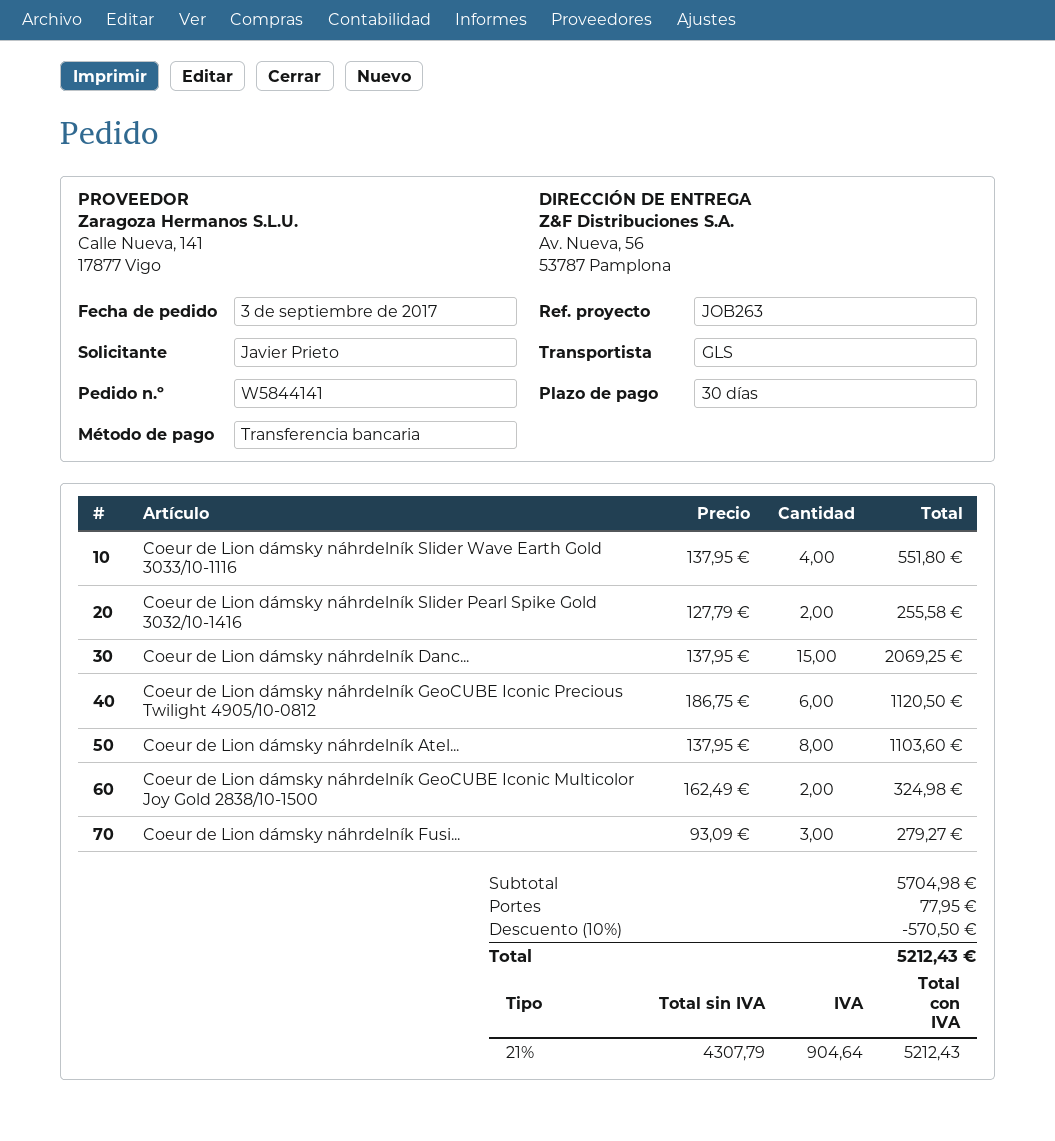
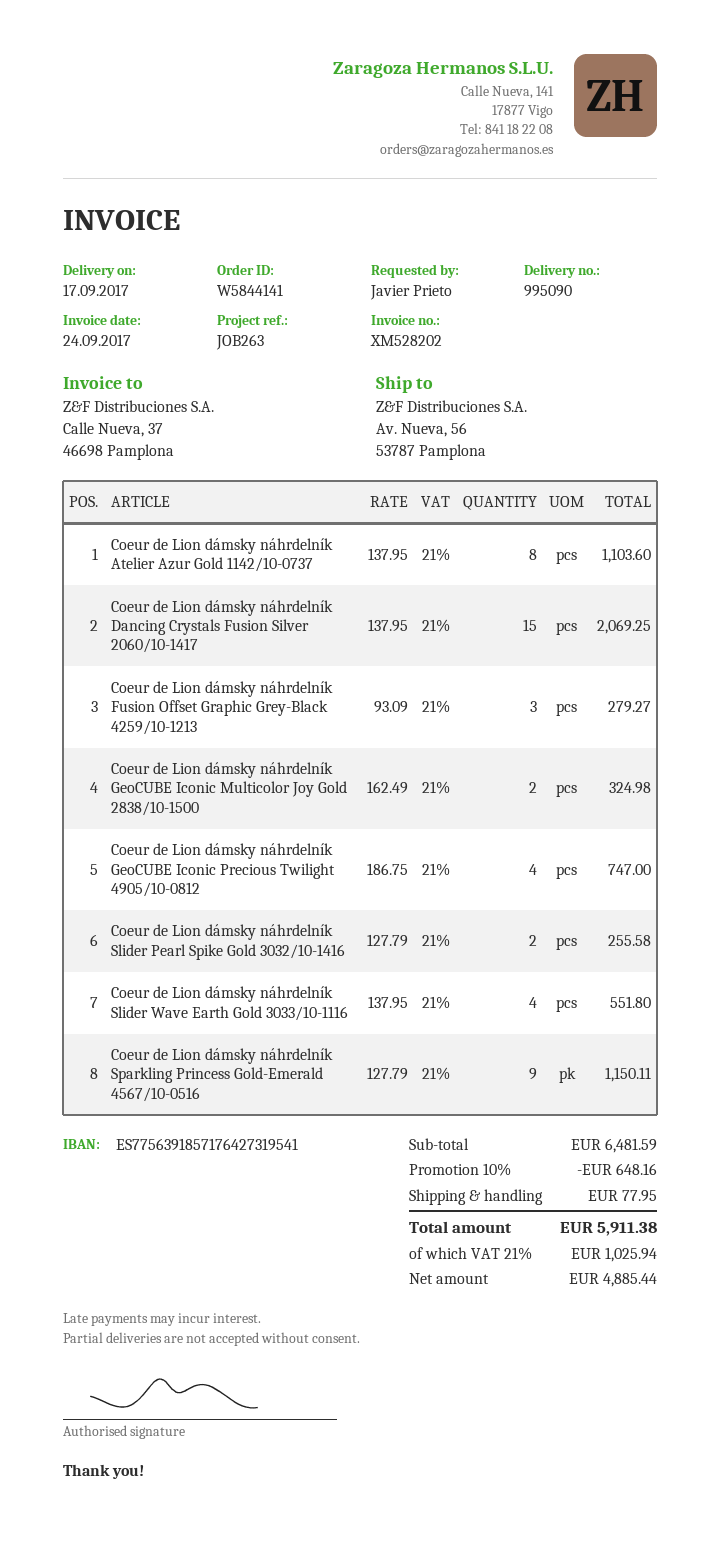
Coeur de Lion dámsky náhrdelník GeoCUBE Iconic Precious Twilight 4905/10-0812: 6 x 186.75 = 1120.50 -> 4 x 186.75 = 747.00
Coeur de Lion dámsky náhrdelník Sparkling Princess Gold-Emerald 4567/10-0516: none -> 9 x 127.79 = 1150.11
subtotal: 5704.98 -> 6481.59
discount: 10% = 570.50 -> 10% = 648.16
net: 4307.79 -> 4885.44
tax: 21% = 904.64 -> 21% = 1025.94
total: 5212.43 -> 5911.38

